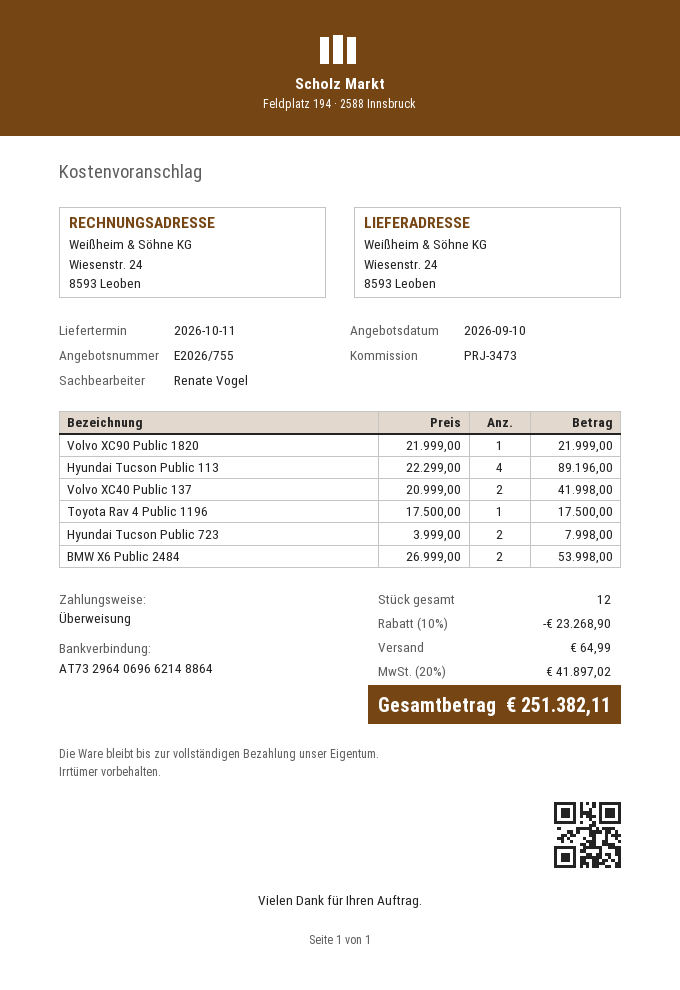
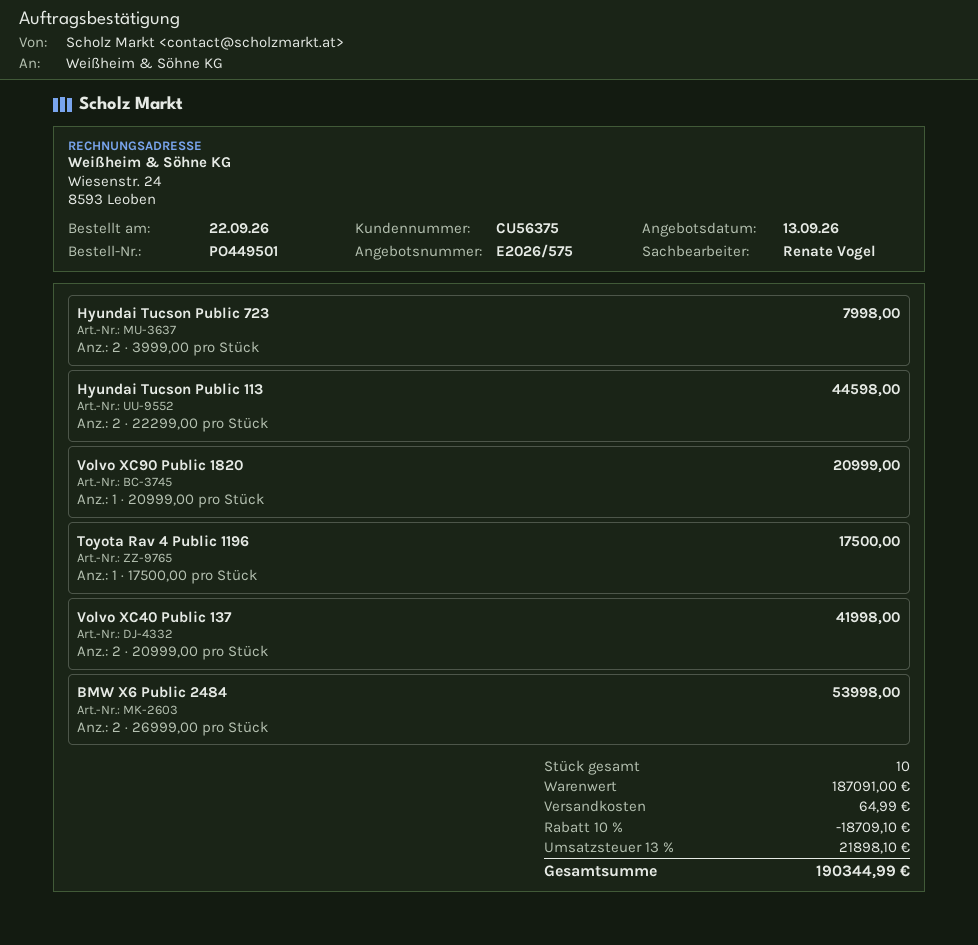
quote number: E2026/755 -> E2026/575
quote date: 2026-09-10 -> 2026-09-13
Volvo XC90 Public 1820: 1 x 21999.00 = 21999.00 -> 1 x 20999.00 = 20999.00
Hyundai Tucson Public 113: 4 x 22299.00 = 89196.00 -> 2 x 22299.00 = 44598.00
total quantity: 12 -> 10
discount: 10% = 23268.90 -> 10% = 18709.10
tax: 20% = 41897.02 -> 13% = 21898.10
total: 251382.11 -> 190344.99

